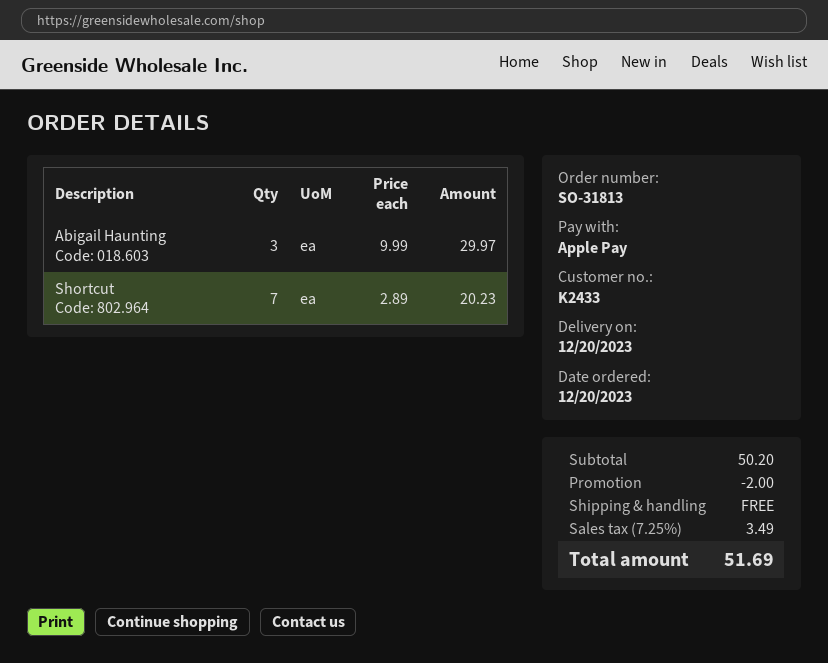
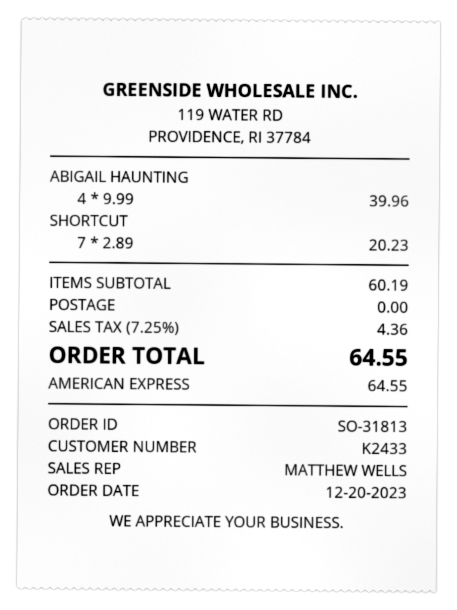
payment method: Apple Pay -> American Express
Abigail Haunting: 3 x 9.99 = 29.97 -> 4 x 9.99 = 39.96
subtotal: 50.20 -> 60.19
discount: 2.00 -> none
tax: 7.25% = 3.49 -> 7.25% = 4.36
total: 51.69 -> 64.55

